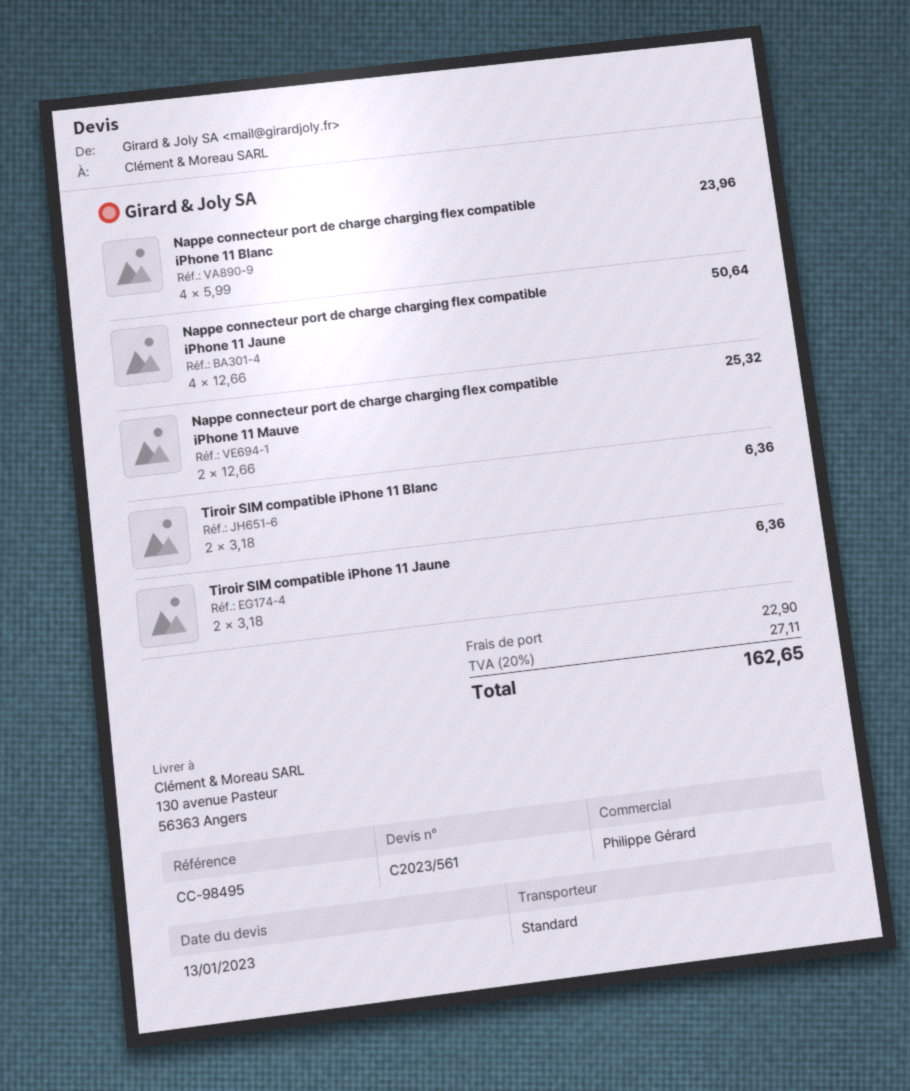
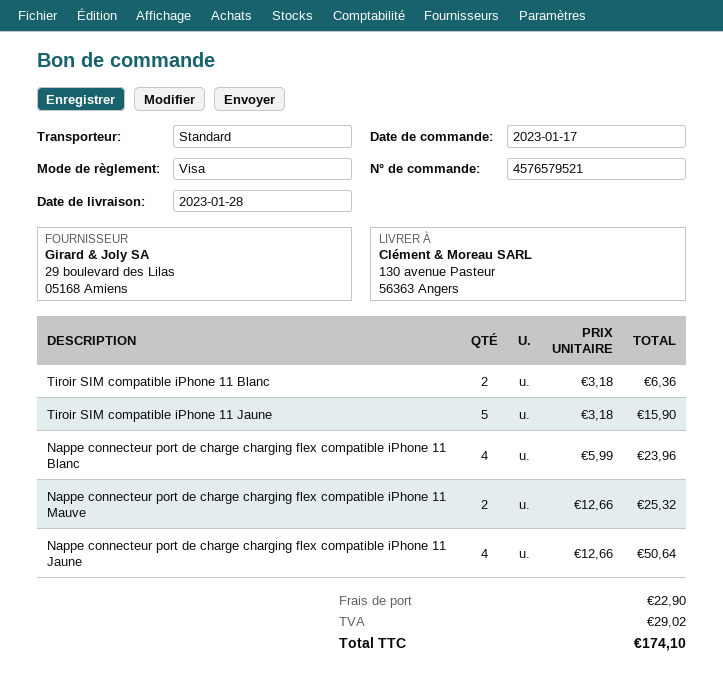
Tiroir SIM compatible iPhone 11 Jaune: 2 x 3.18 = 6.36 -> 5 x 3.18 = 15.90
tax: 27.11 -> 29.02
total: 162.65 -> 174.10

